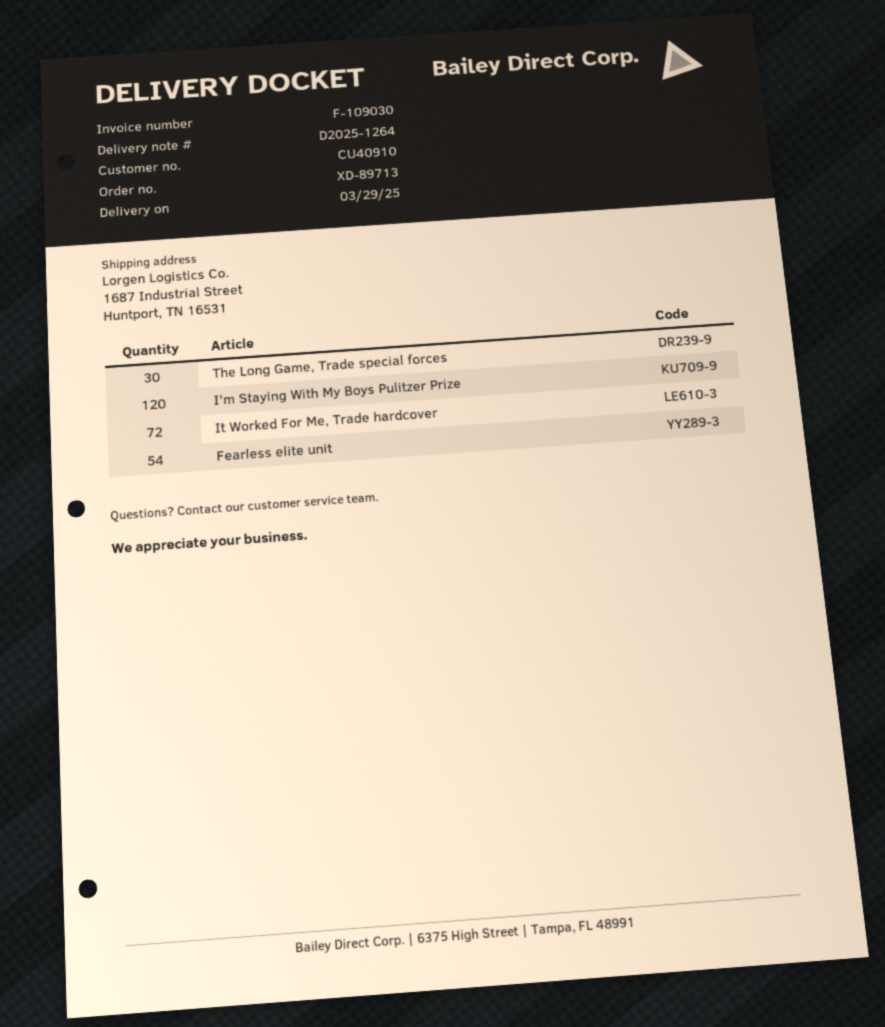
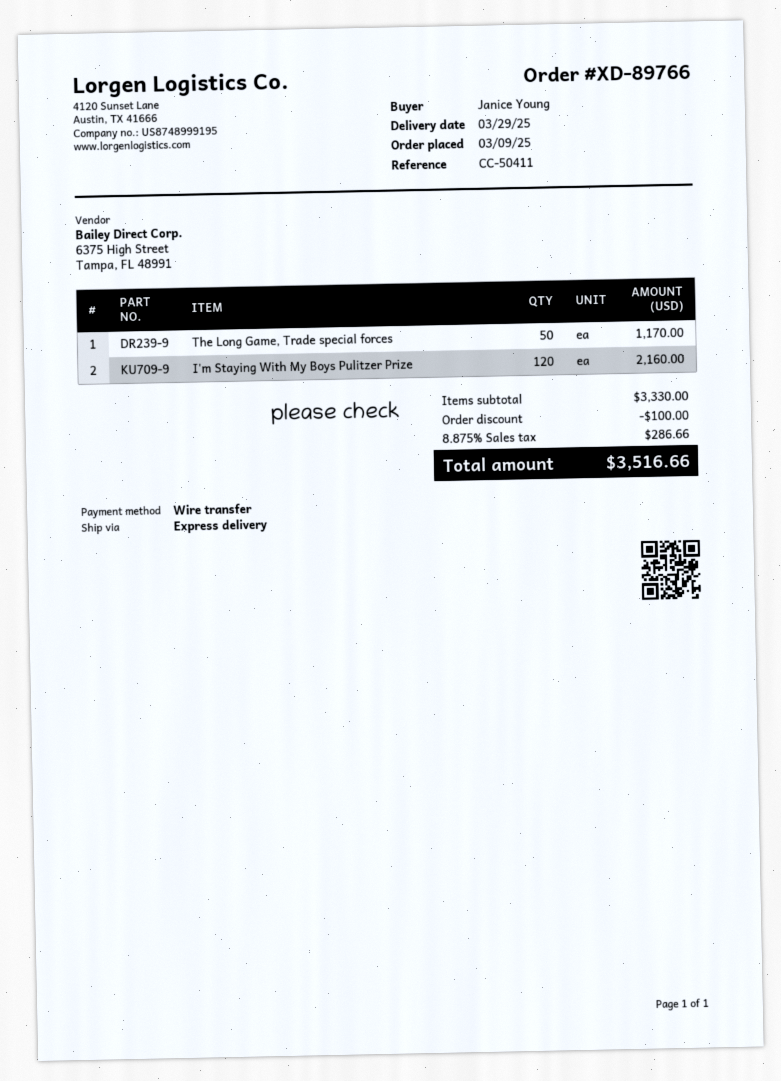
order number: XD-89713 -> XD-89766
The Long Game, Trade special forces: 30 -> 50
It Worked For Me, Trade hardcover: 72 -> none
Fearless elite unit: 54 -> none

